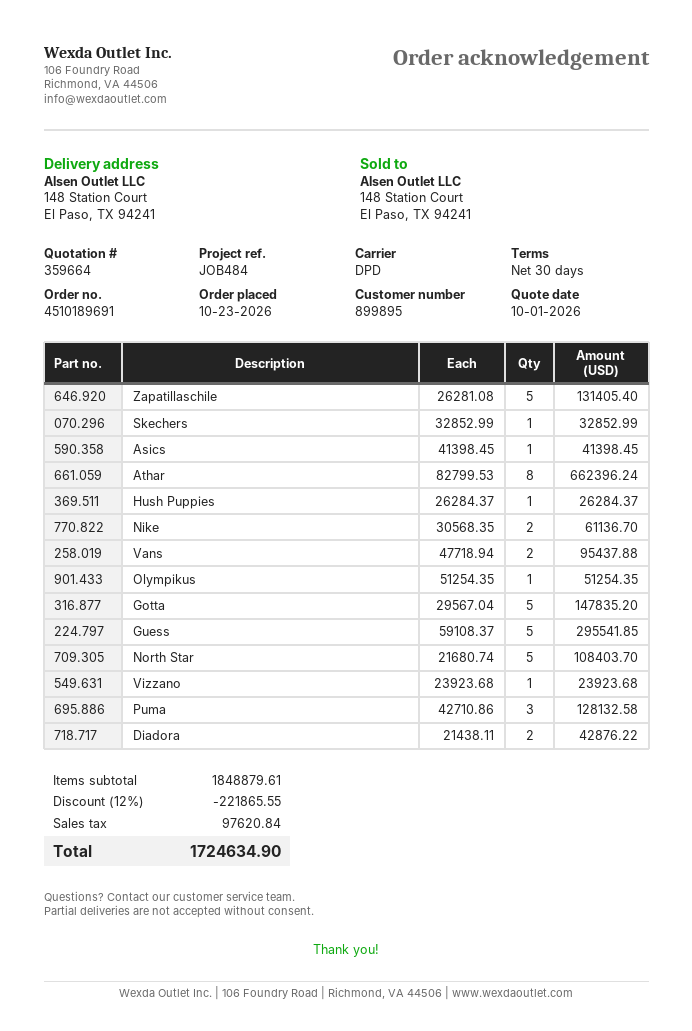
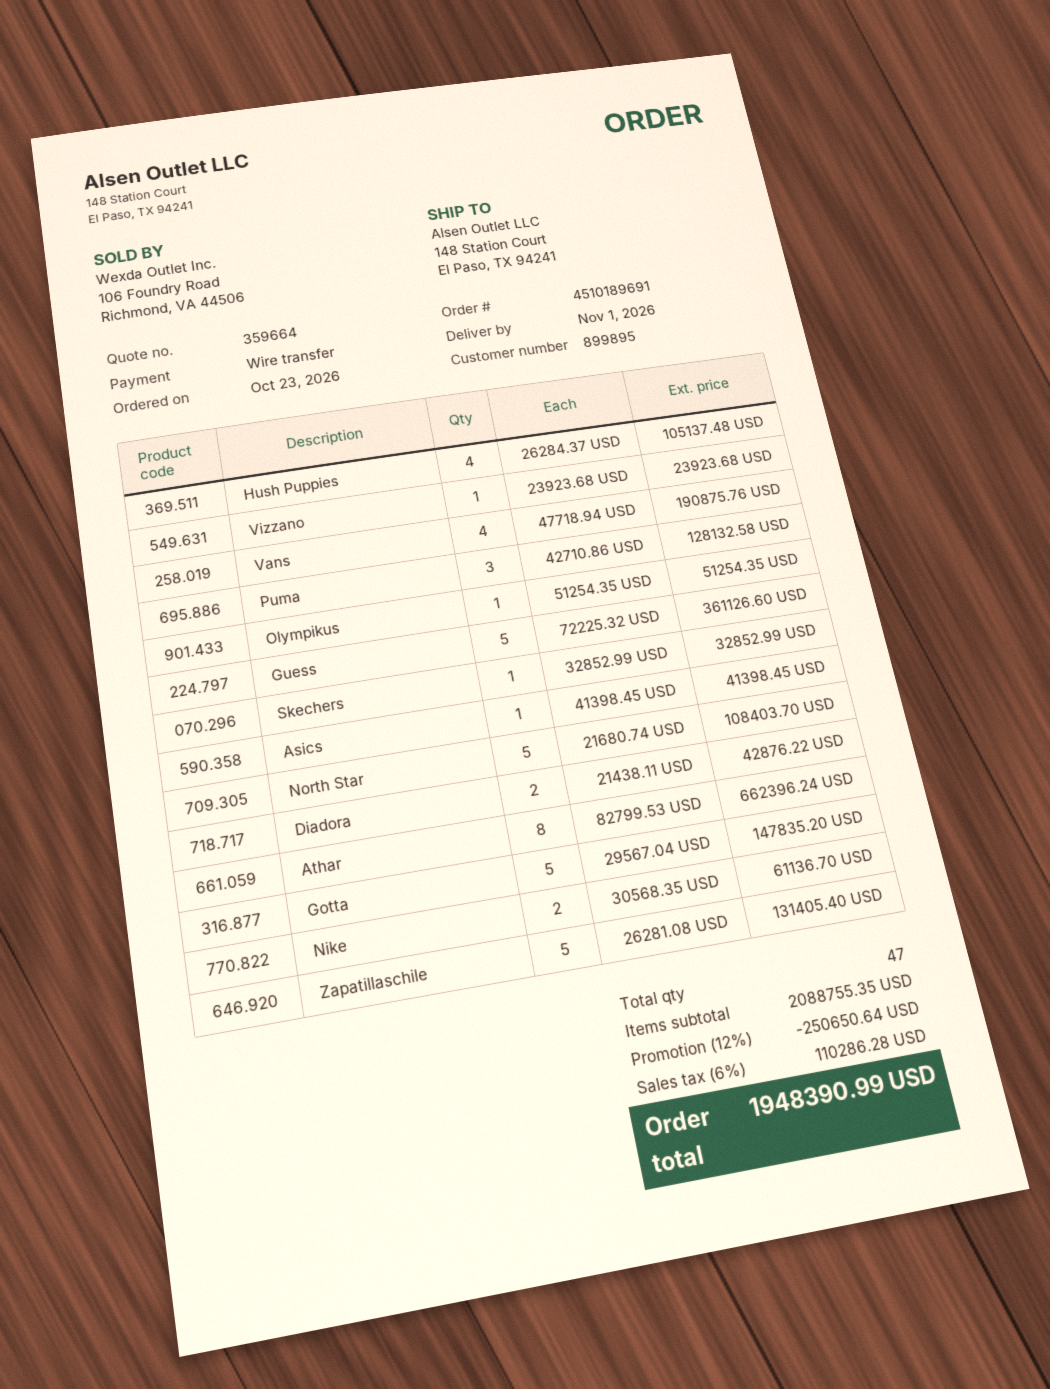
Hush Puppies: 1 x 26284.37 = 26284.37 -> 4 x 26284.37 = 105137.48
Vans: 2 x 47718.94 = 95437.88 -> 4 x 47718.94 = 190875.76
Guess: 5 x 59108.37 = 295541.85 -> 5 x 72225.32 = 361126.60
subtotal: 1848879.61 -> 2088755.35
discount: 12% = 221865.55 -> 12% = 250650.64
tax: 97620.84 -> 110286.28
total: 1724634.90 -> 1948390.99

